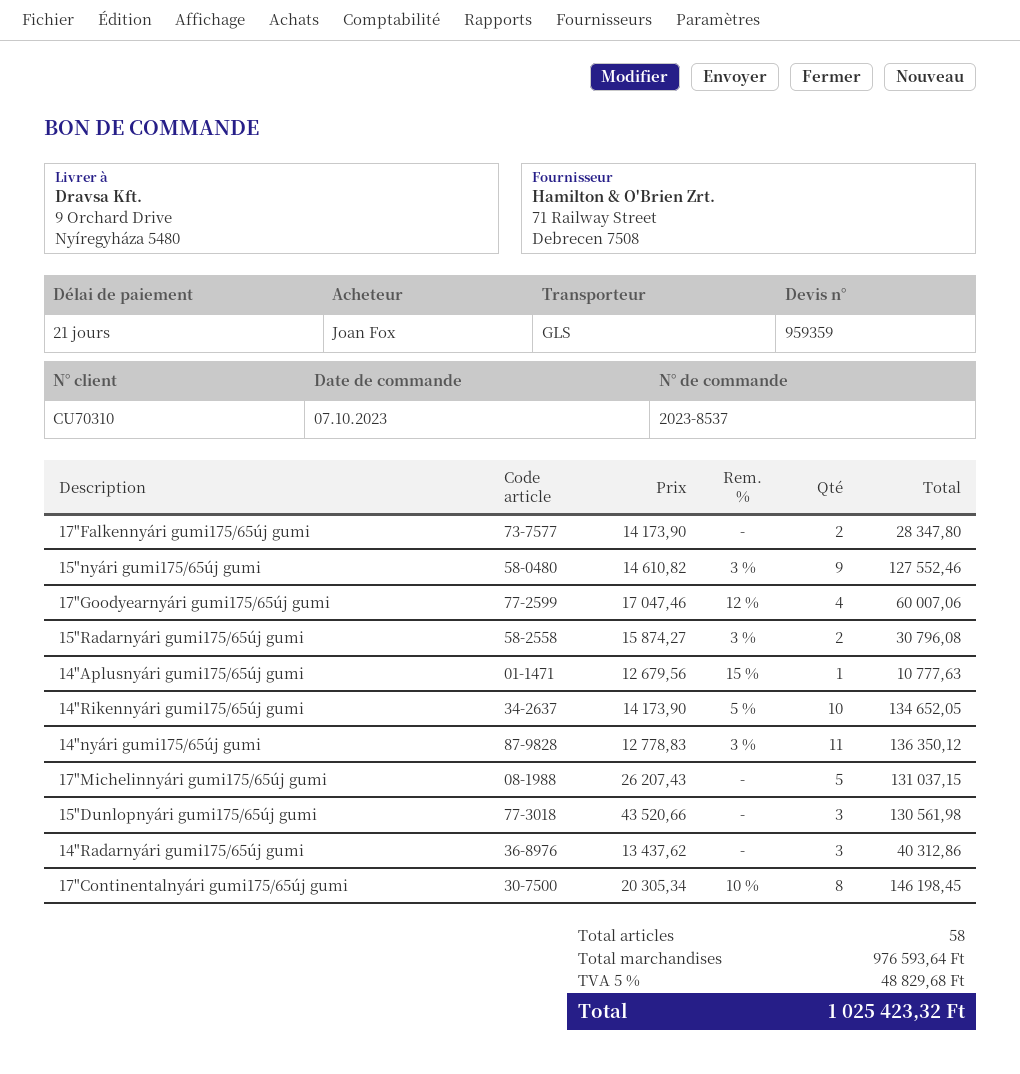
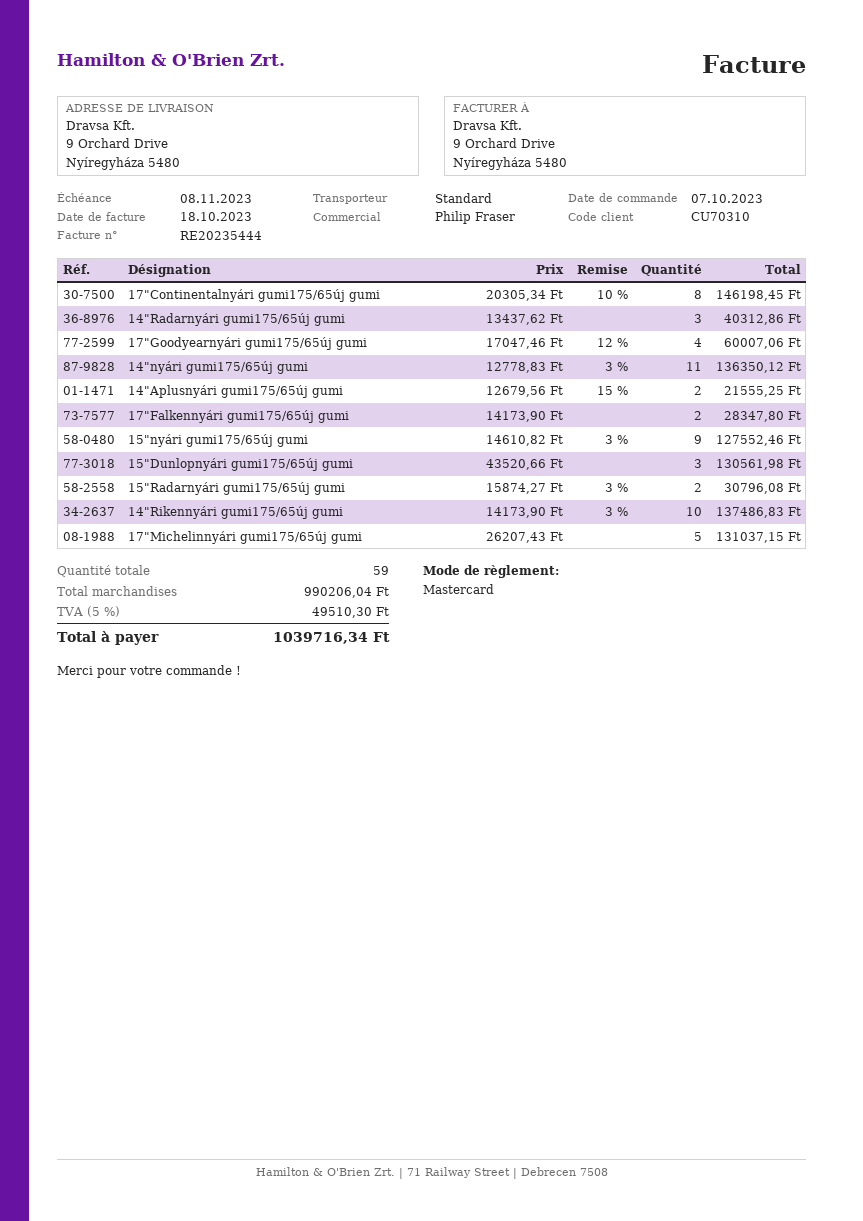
shipping method: GLS -> standard
14"Aplusnyári gumi175/65új gumi: 1 x 12679.56 - 15% = 10777.63 -> 2 x 12679.56 - 15% = 21555.25
14"Rikennyári gumi175/65új gumi: 10 x 14173.90 - 5% = 134652.05 -> 10 x 14173.90 - 3% = 137486.83
total quantity: 58 -> 59
subtotal: 976593.64 -> 990206.04
tax: 5% = 48829.68 -> 5% = 49510.30
total: 1025423.32 -> 1039716.34

